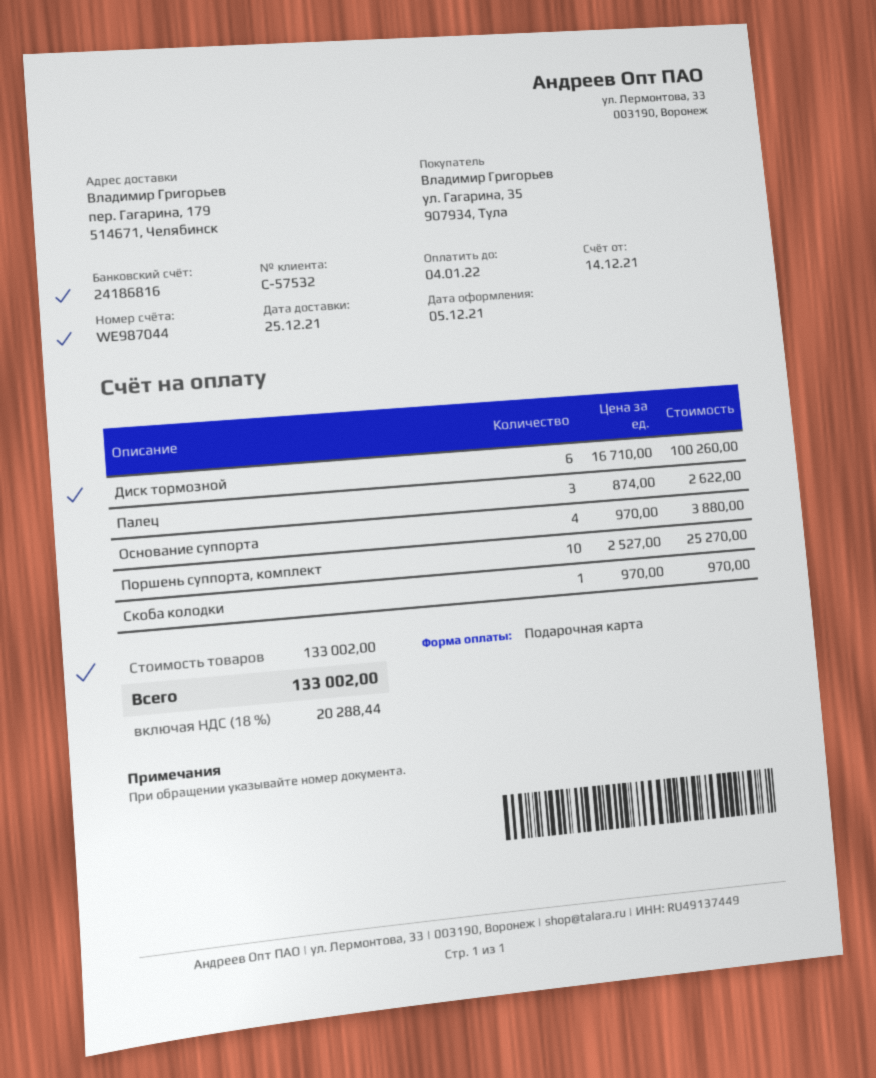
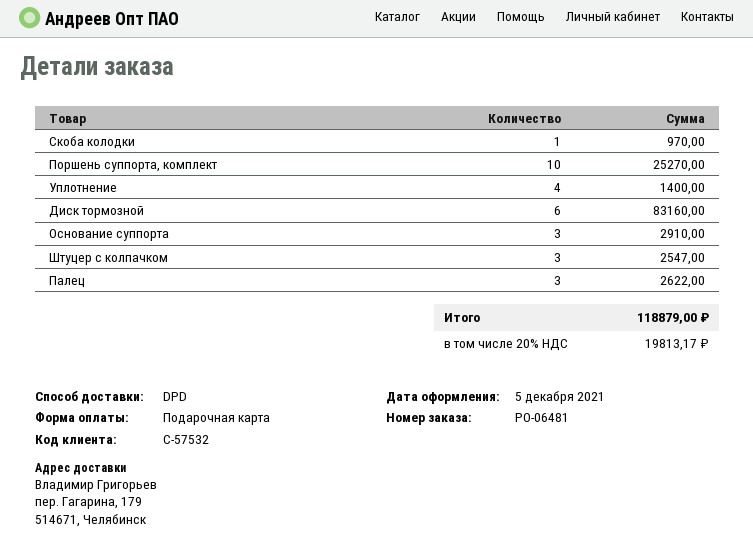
Диск тормозной: 6 for 100260.00 -> 6 for 83160.00
Основание суппорта: 4 for 3880.00 -> 3 for 2910.00
Уплотнение: none -> 4 for 1400.00
Штуцер с колпачком: none -> 3 for 2547.00
tax: 18% = 20288.44 -> 20% = 19813.17
total: 133002.00 -> 118879.00

